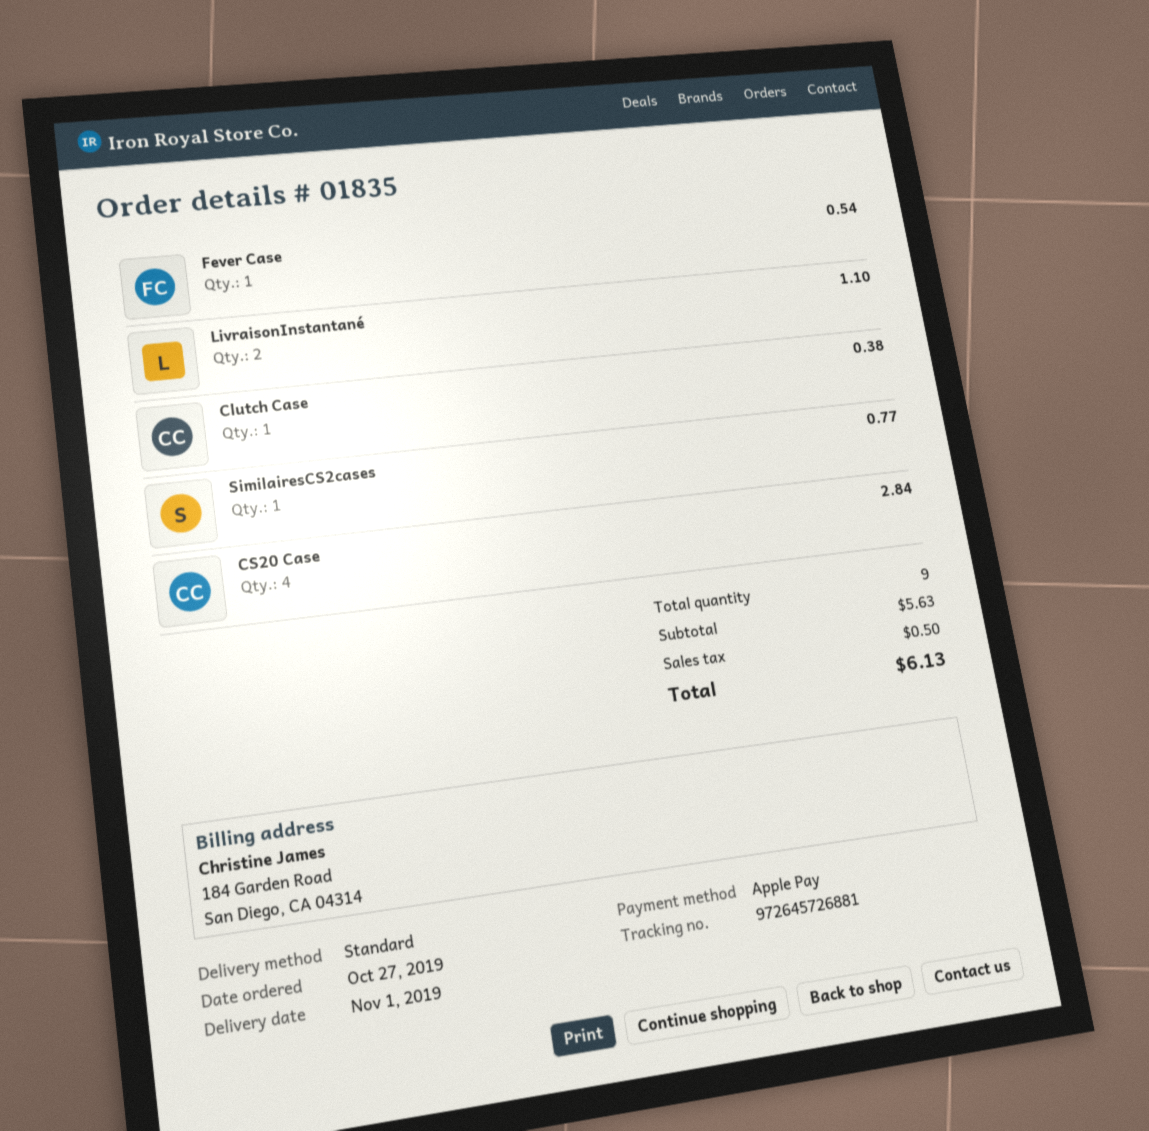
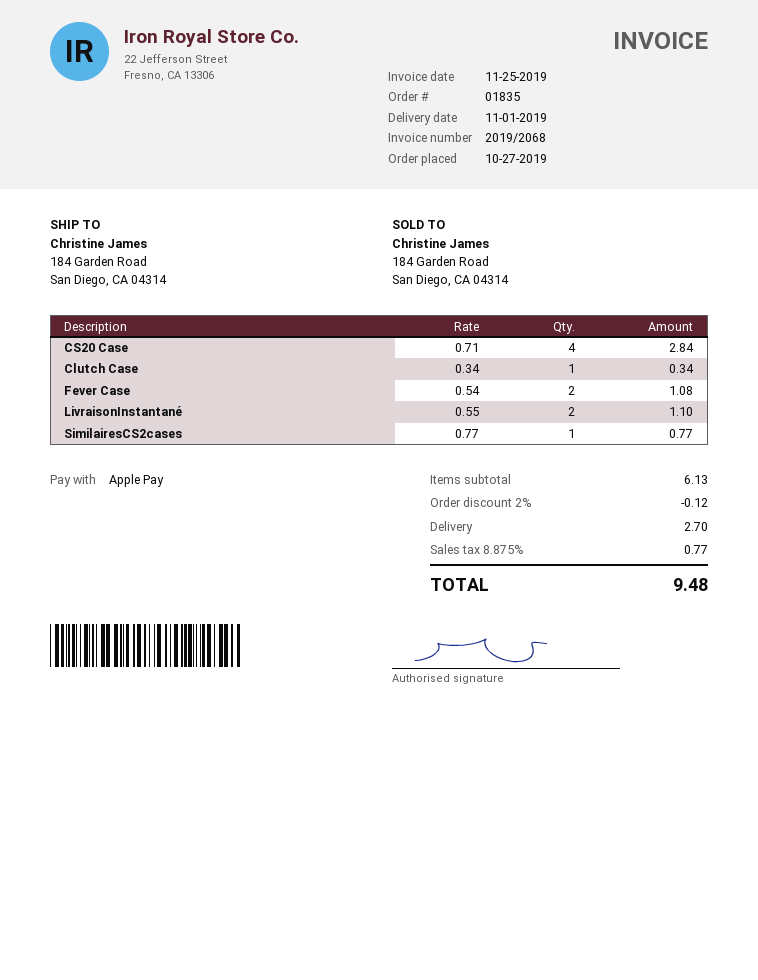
Fever Case: 1 for 0.54 -> 2 for 1.08
Clutch Case: 1 for 0.38 -> 1 for 0.34
subtotal: 5.63 -> 6.13
discount: none -> 2% = 0.12
shipping: none -> 2.70
tax: 0.50 -> 0.77
total: 6.13 -> 9.48

